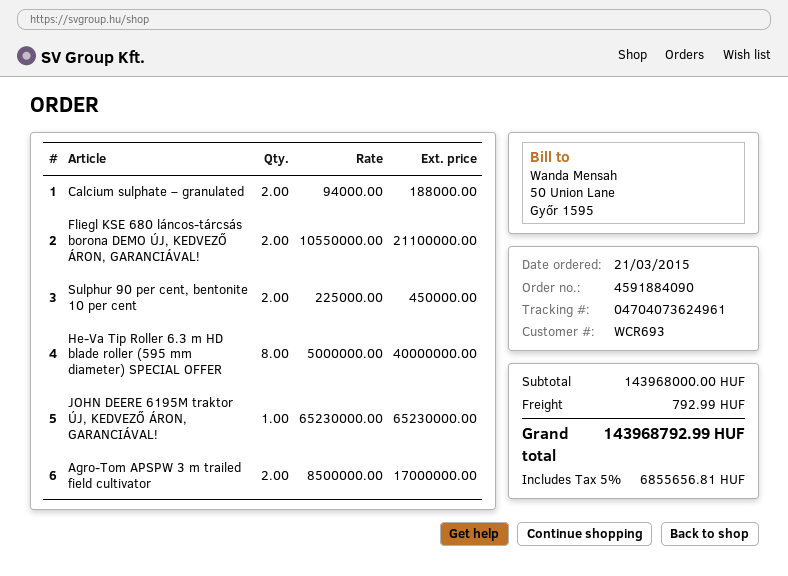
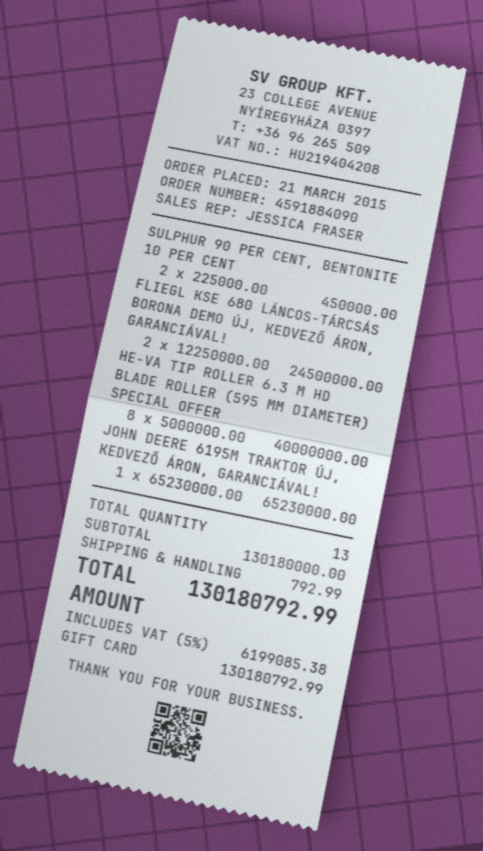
Calcium sulphate – granulated: 2 x 94000.00 = 188000.00 -> none
Fliegl KSE 680 láncos-tárcsás borona DEMO ÚJ, KEDVEZŐ ÁRON, GARANCIÁVAL!: 2 x 10550000.00 = 21100000.00 -> 2 x 12250000.00 = 24500000.00
Agro-Tom APSPW 3 m trailed field cultivator: 2 x 8500000.00 = 17000000.00 -> none
subtotal: 143968000.00 -> 130180000.00
tax: 5% = 6855656.81 -> 5% = 6199085.38
total: 143968792.99 -> 130180792.99

